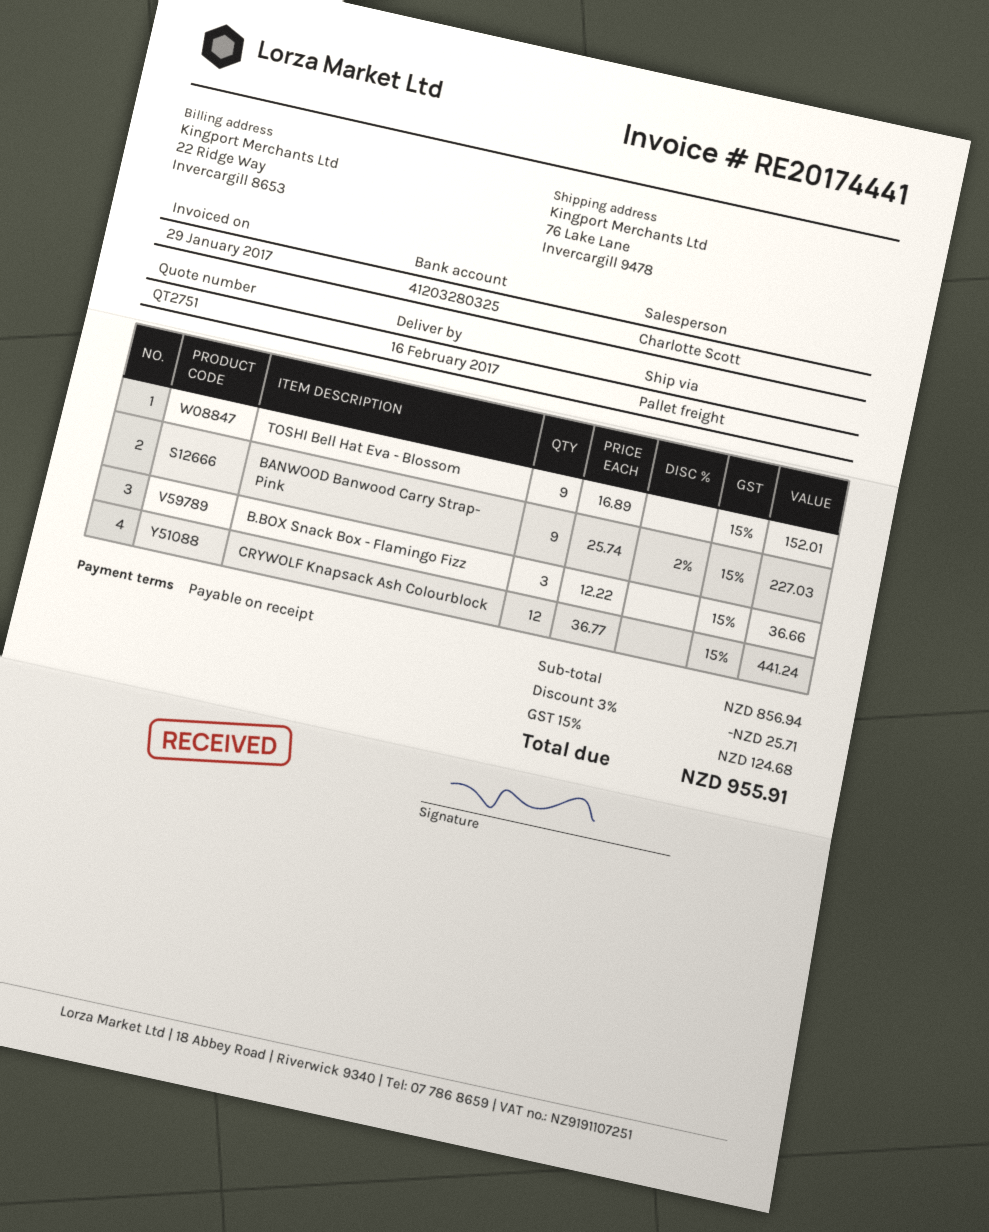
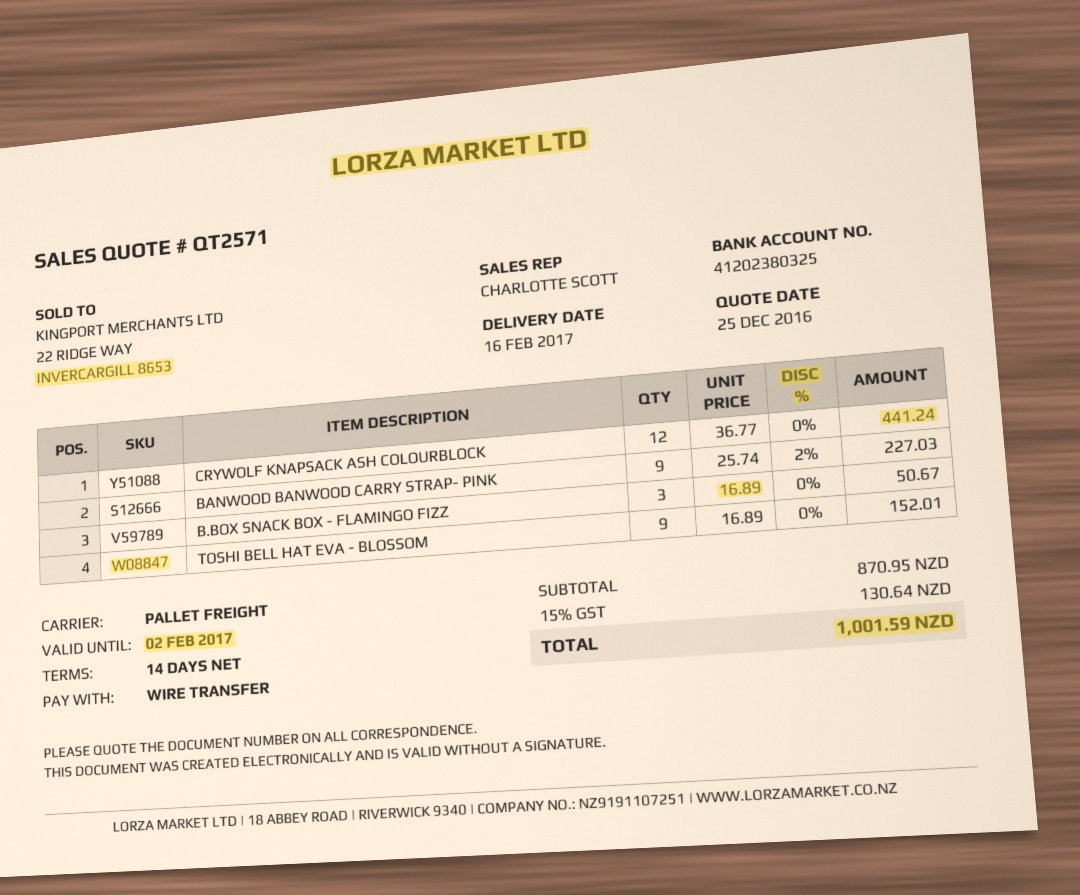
quote number: QT2751 -> QT2571
payment terms: on receipt -> 14 days
bank account: 41203280325 -> 41202380325
B.BOX Snack Box - Flamingo Fizz: 3 x 12.22 = 36.66 -> 3 x 16.89 = 50.67
subtotal: 856.94 -> 870.95
discount: 3% = 25.71 -> none
tax: 15% = 124.68 -> 15% = 130.64
total: 955.91 -> 1001.59

